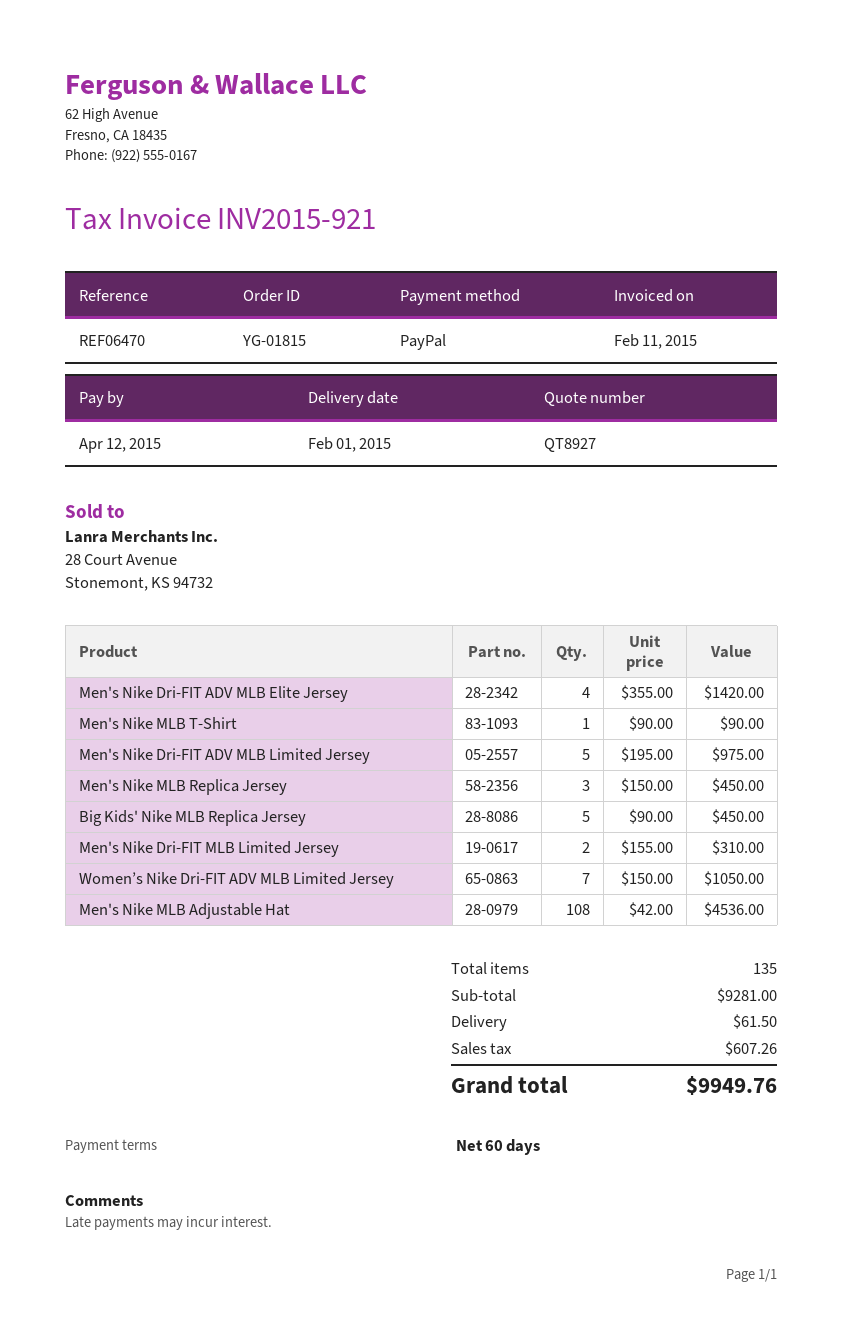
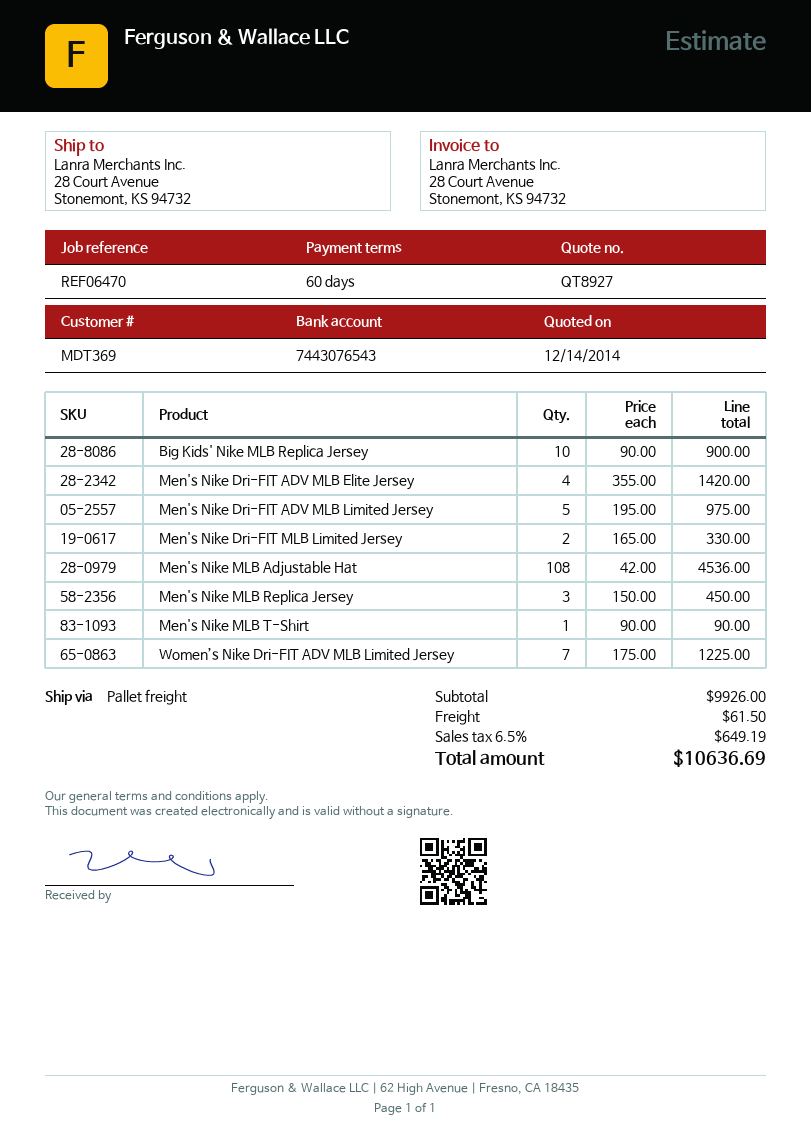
Big Kids' Nike MLB Replica Jersey: 5 x 90.00 = 450.00 -> 10 x 90.00 = 900.00
Men's Nike Dri-FIT MLB Limited Jersey: 2 x 155.00 = 310.00 -> 2 x 165.00 = 330.00
Women’s Nike Dri-FIT ADV MLB Limited Jersey: 7 x 150.00 = 1050.00 -> 7 x 175.00 = 1225.00
subtotal: 9281.00 -> 9926.00
tax: 607.26 -> 649.19
total: 9949.76 -> 10636.69

